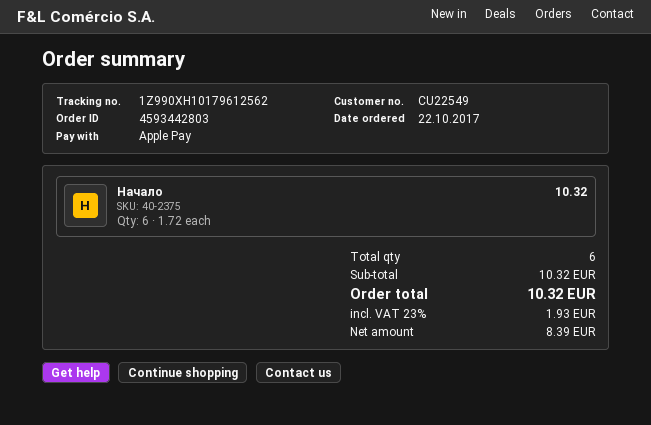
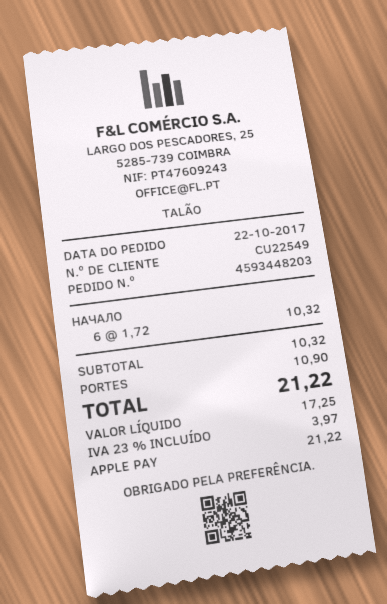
order number: 4593442803 -> 4593448203
shipping: none -> 10.90
net: 8.39 -> 17.25
tax: 23% = 1.93 -> 23% = 3.97
total: 10.32 -> 21.22

